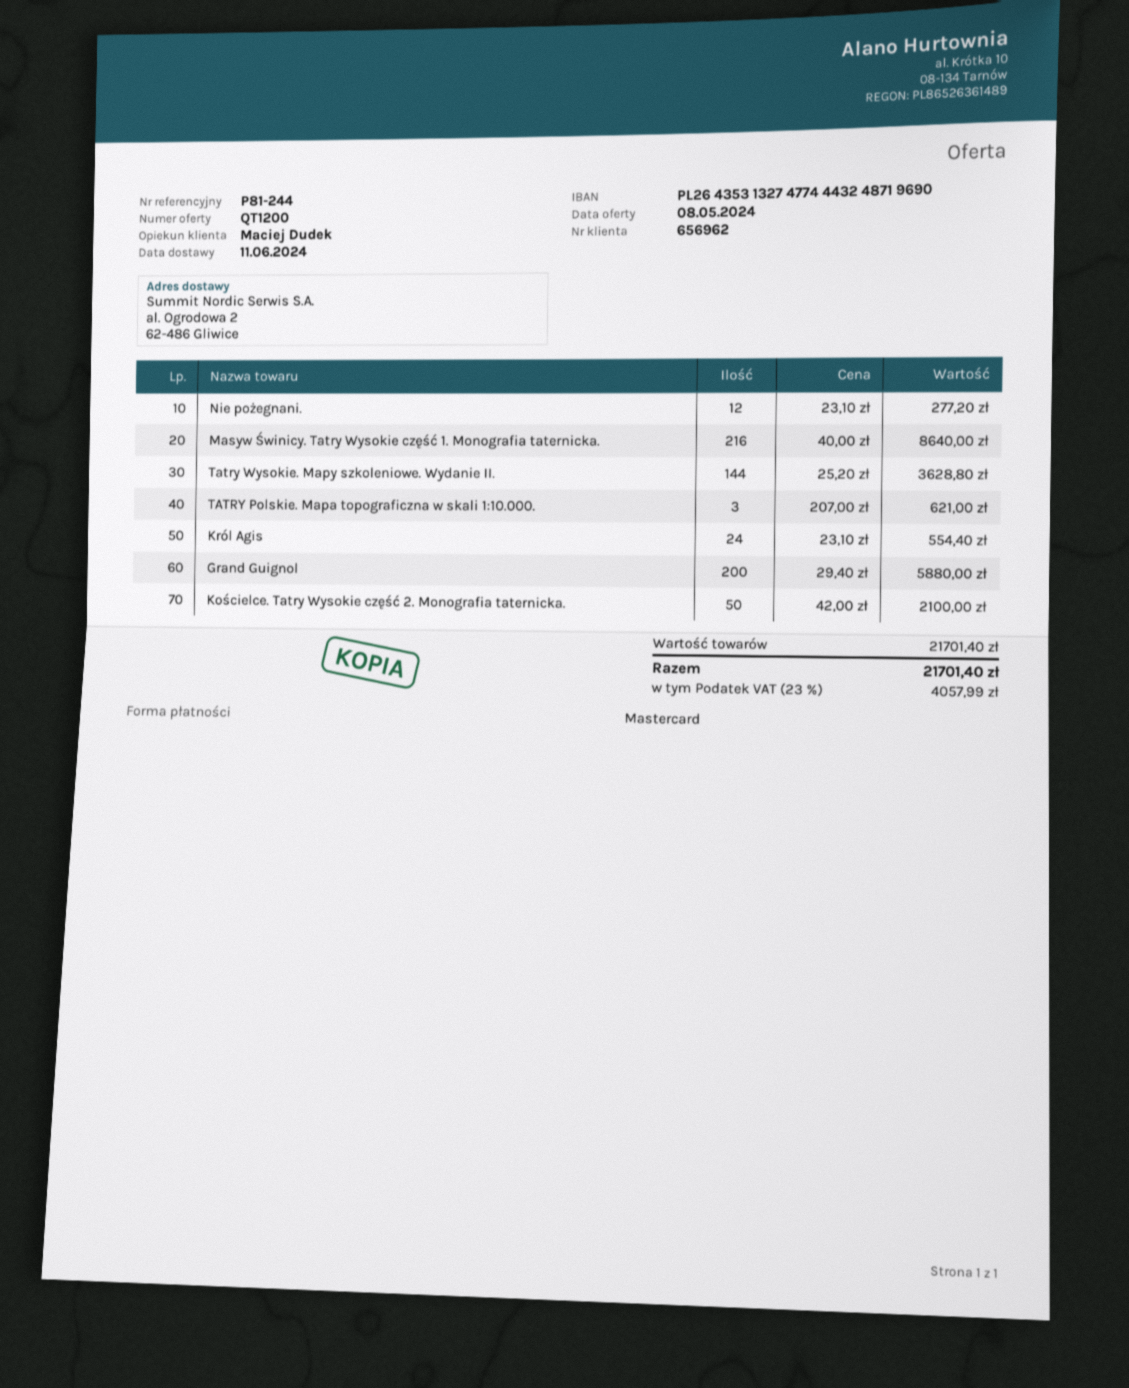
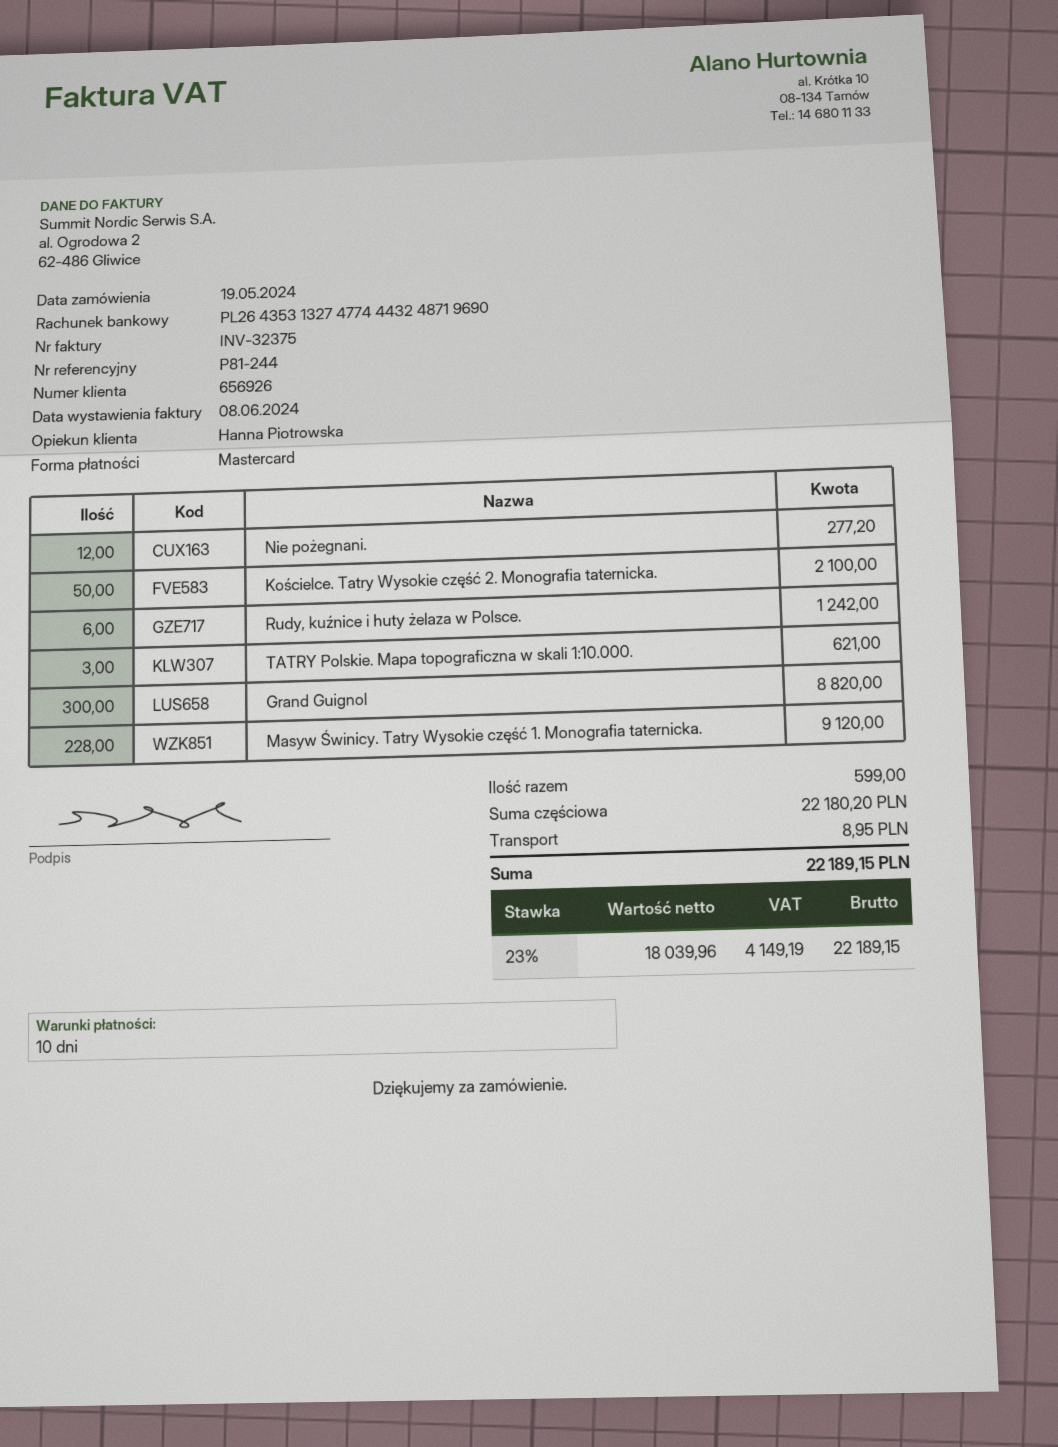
customer number: 656962 -> 656926
sales rep: Maciej Dudek -> Hanna Piotrowska
Masyw Świnicy. Tatry Wysokie część 1. Monografia taternicka.: 216 for 8640.00 -> 228 for 9120.00
Tatry Wysokie. Mapy szkoleniowe. Wydanie II.: 144 for 3628.80 -> none
Król Agis: 24 for 554.40 -> none
Grand Guignol: 200 for 5880.00 -> 300 for 8820.00
Rudy, kuźnice i huty żelaza w Polsce.: none -> 6 for 1242.00
subtotal: 21701.40 -> 22180.20
shipping: none -> 8.95
tax: 23% = 4057.99 -> 23% = 4149.19
total: 21701.40 -> 22189.15

